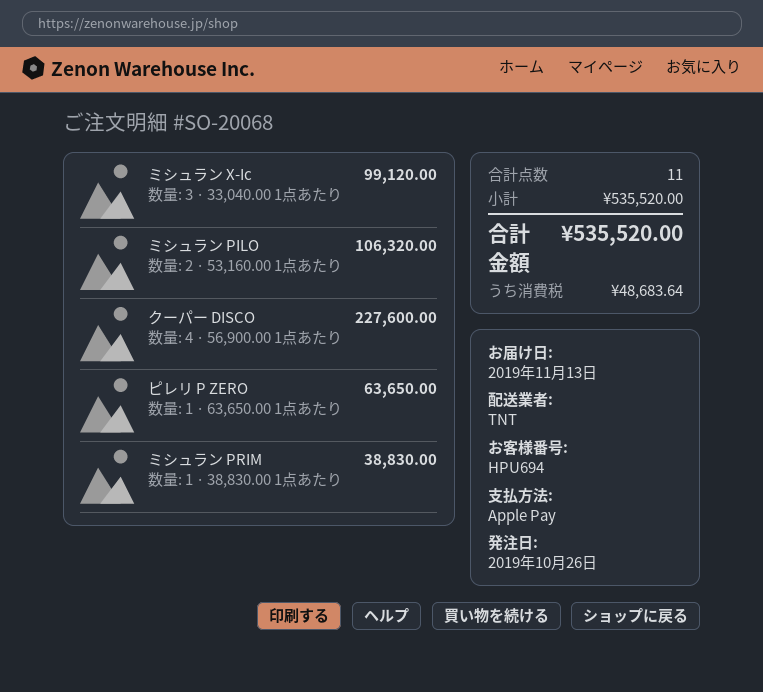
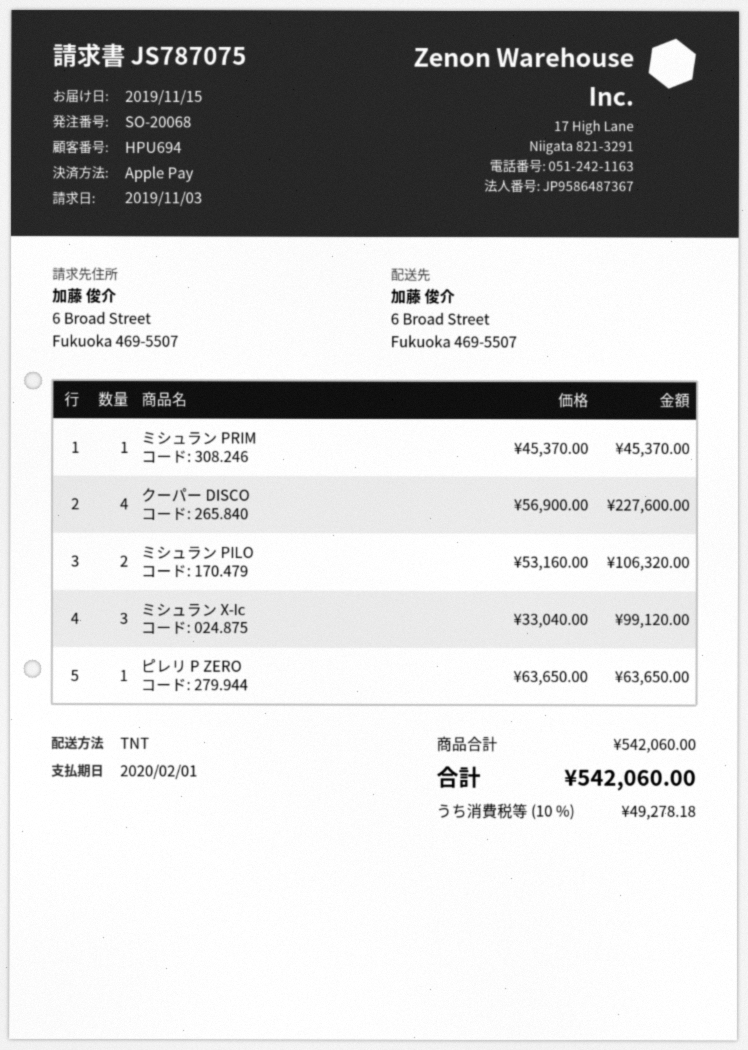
delivery date: 2019-11-13 -> 2019-11-15
ミシュラン PRIM: 1 x 38830.00 = 38830.00 -> 1 x 45370.00 = 45370.00
subtotal: 535520.00 -> 542060.00
tax: 48683.64 -> 49278.18
total: 535520.00 -> 542060.00

